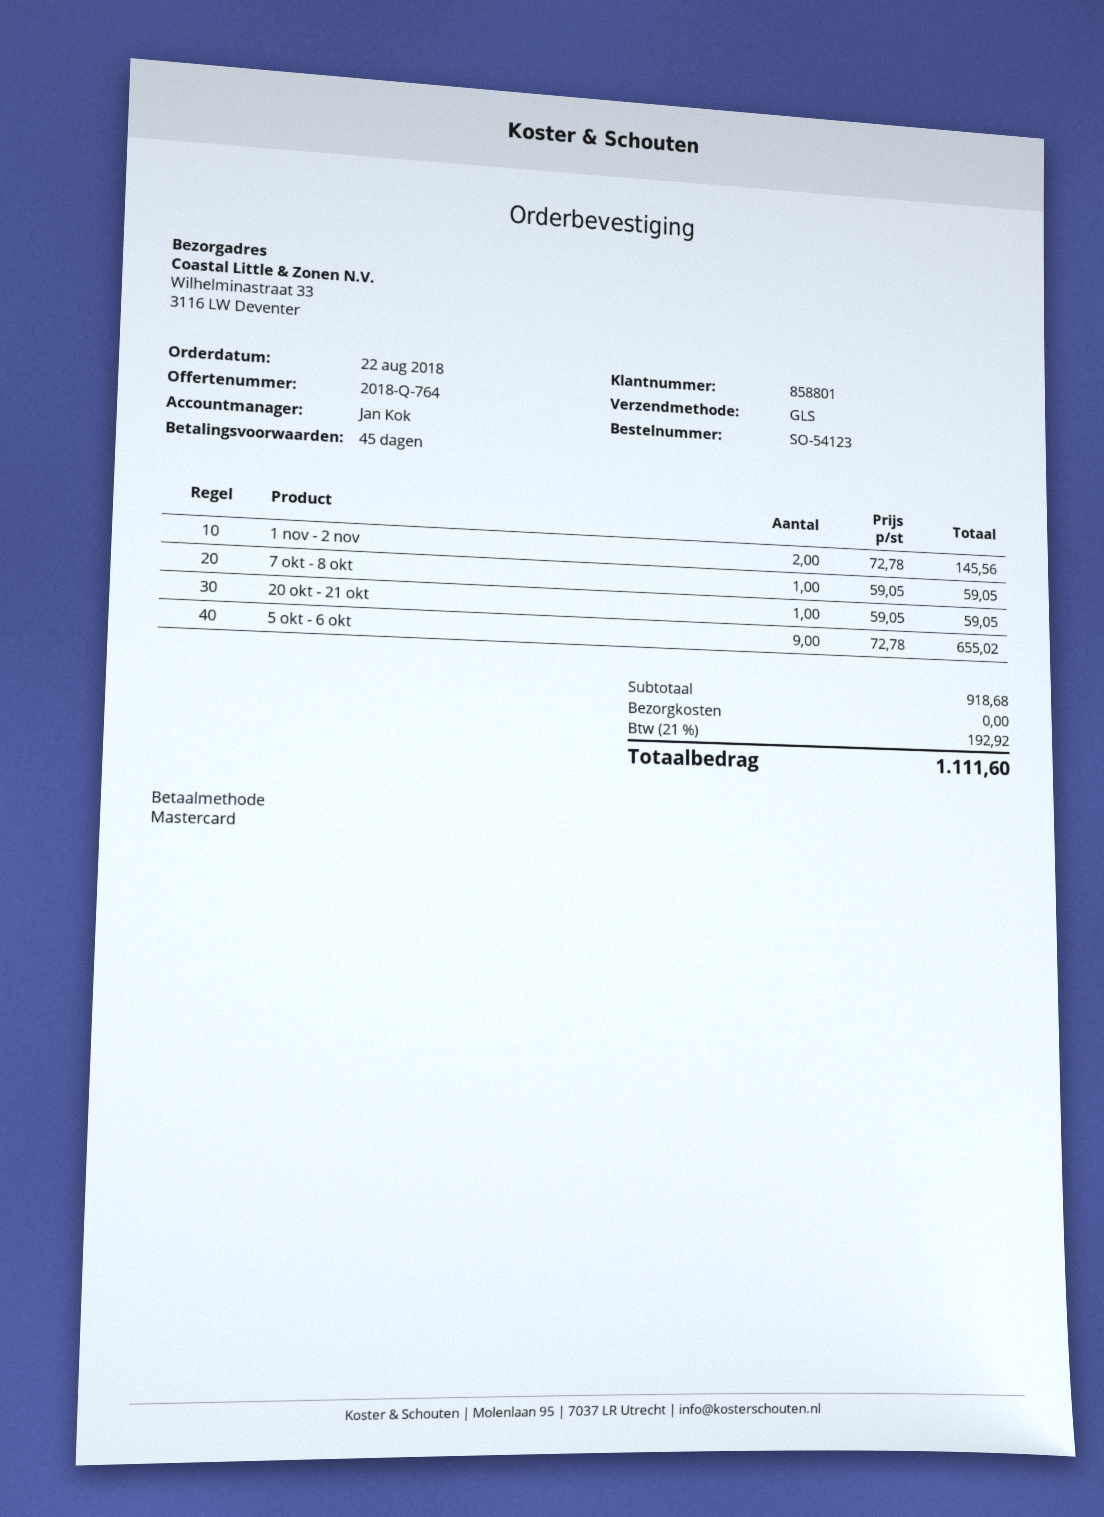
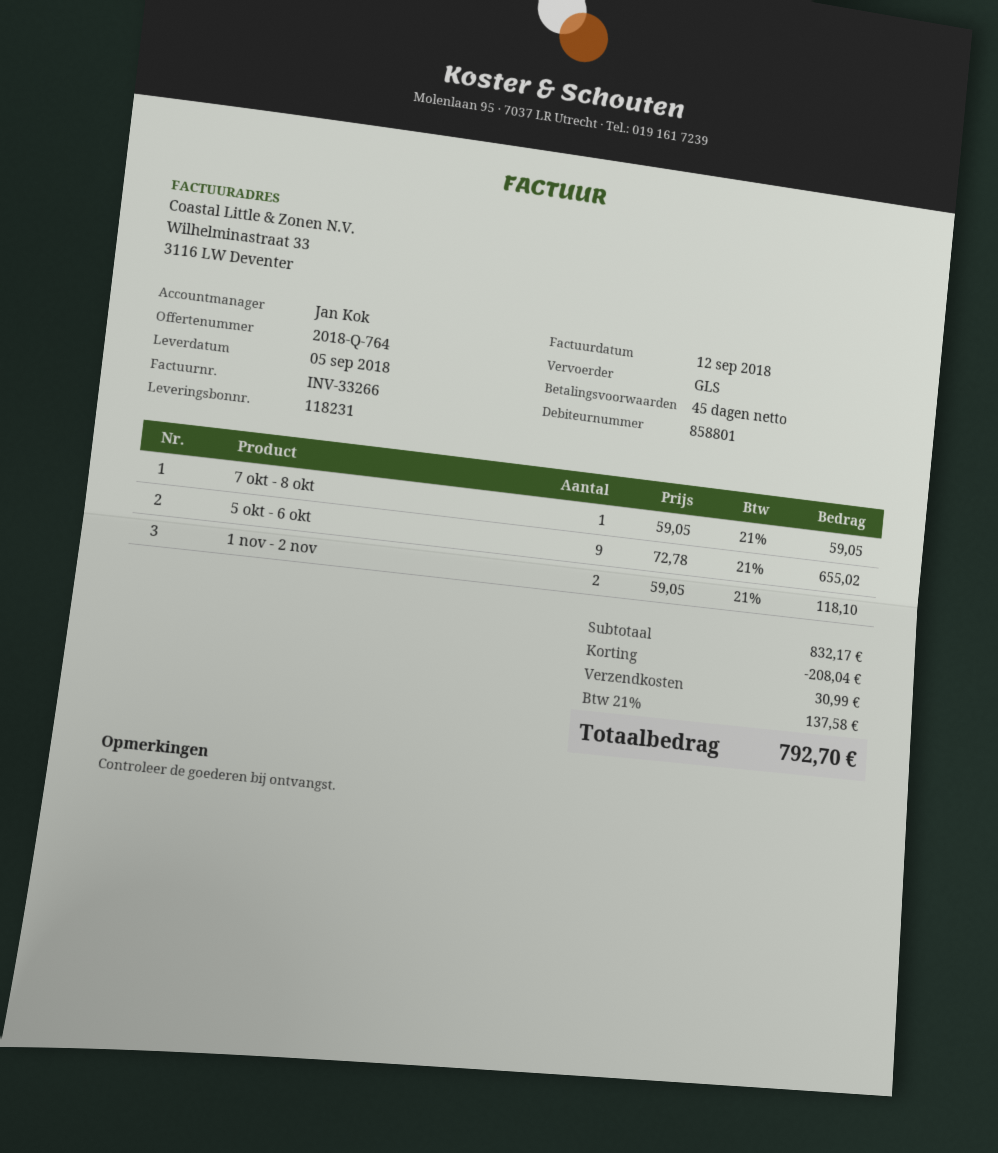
1 nov - 2 nov: 2 x 72.78 = 145.56 -> 2 x 59.05 = 118.10
20 okt - 21 okt: 1 x 59.05 = 59.05 -> none
subtotal: 918.68 -> 832.17
discount: none -> 208.04
shipping: 0.00 -> 30.99
tax: 21% = 192.92 -> 21% = 137.58
total: 1111.60 -> 792.70

